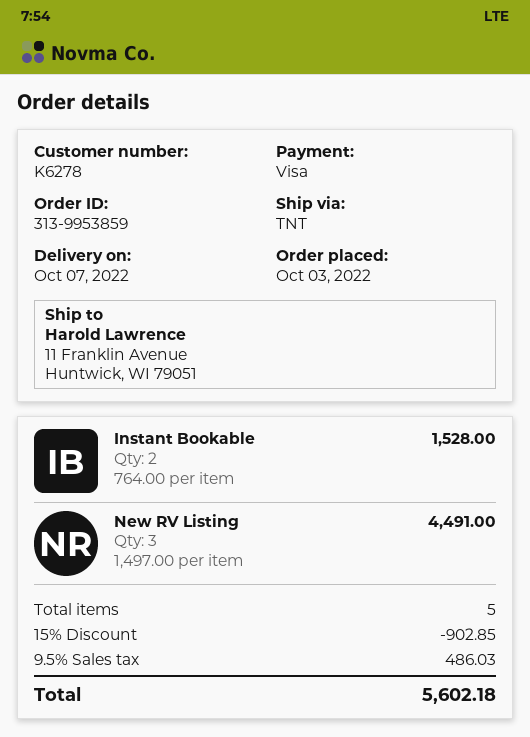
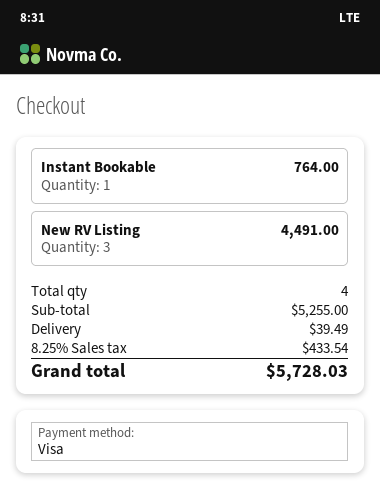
Instant Bookable: 2 for 1528.00 -> 1 for 764.00
total quantity: 5 -> 4
discount: 15% = 902.85 -> none
shipping: none -> 39.49
tax: 9.5% = 486.03 -> 8.25% = 433.54
total: 5602.18 -> 5728.03

